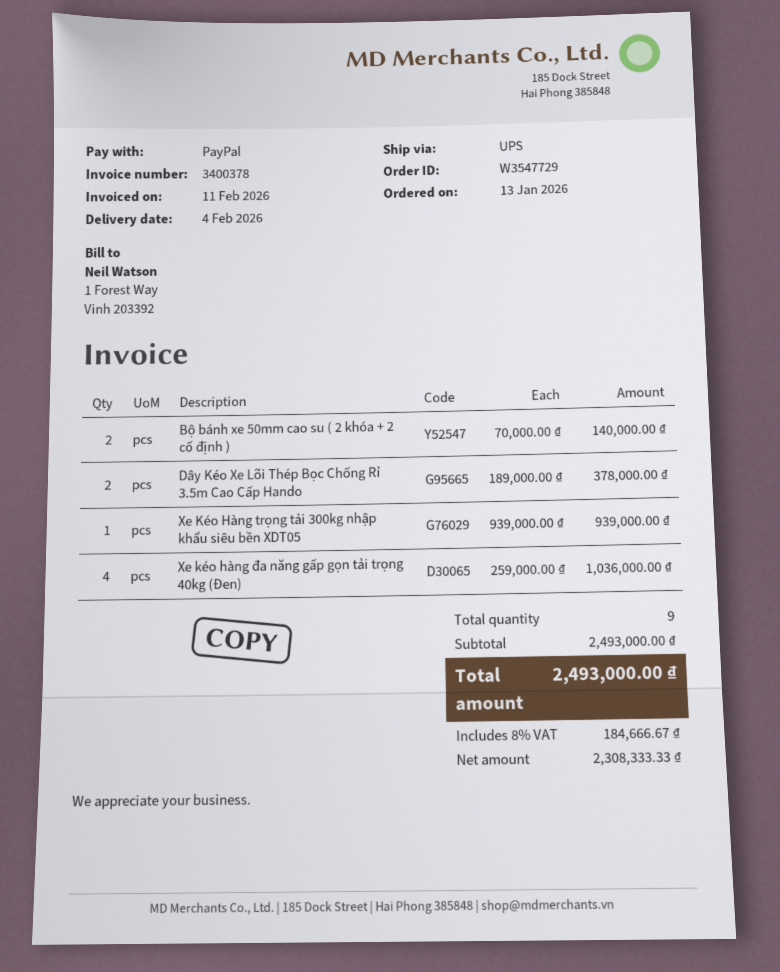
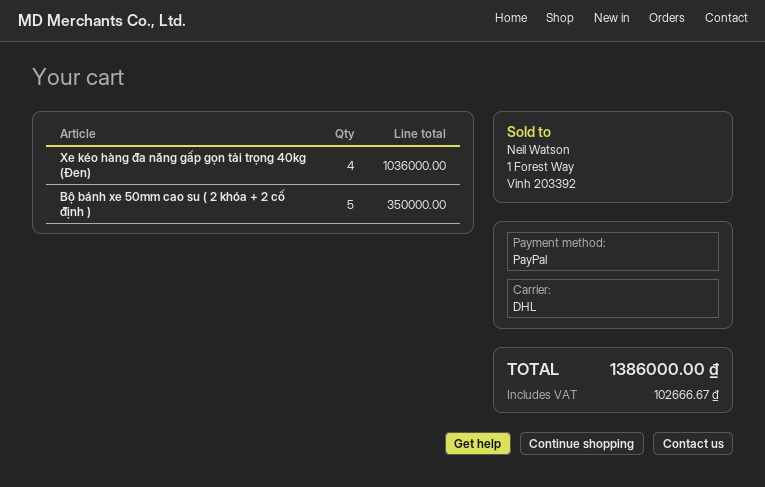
shipping method: UPS -> DHL
Bộ bánh xe 50mm cao su ( 2 khóa + 2 cố định ): 2 for 140000.00 -> 5 for 350000.00
Dây Kéo Xe Lõi Thép Bọc Chống Rỉ 3.5m Cao Cấp Hando: 2 for 378000.00 -> none
Xe Kéo Hàng trọng tải 300kg nhập khẩu siêu bền XDT05: 1 for 939000.00 -> none
tax: 184666.67 -> 102666.67
total: 2493000.00 -> 1386000.00

